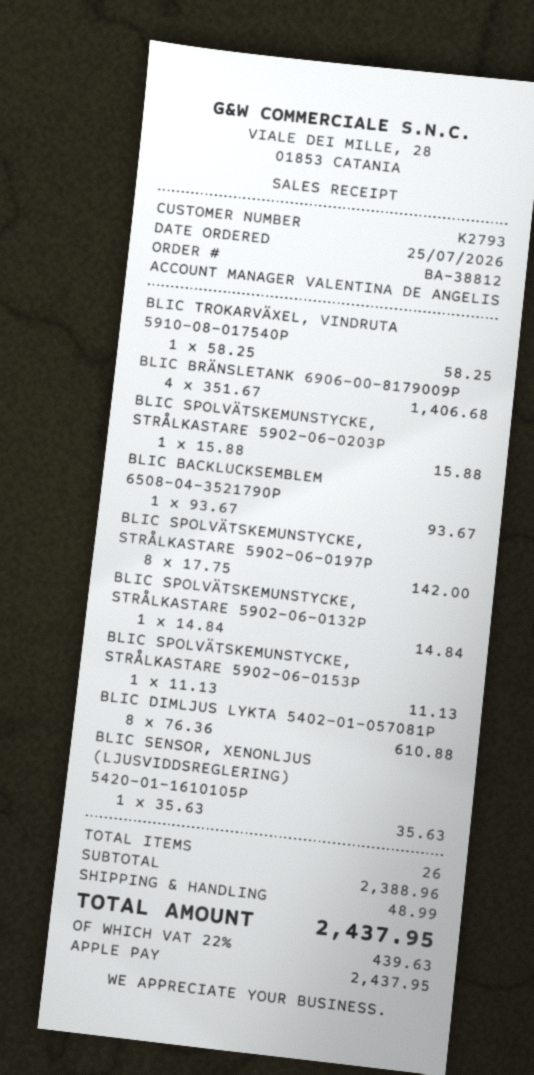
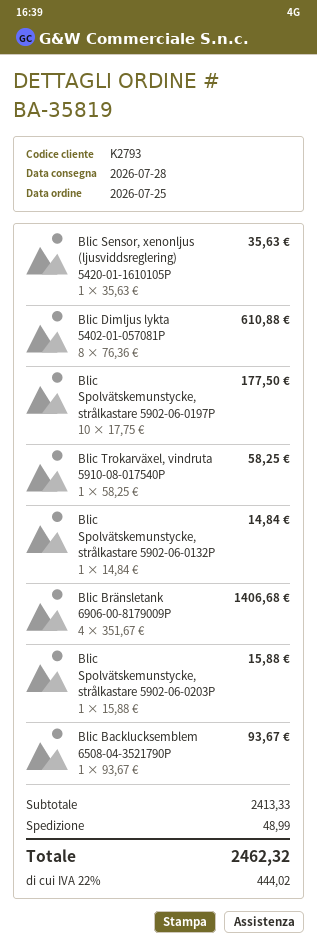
order number: BA-38812 -> BA-35819
BLIC SPOLVÄTSKEMUNSTYCKE, STRÅLKASTARE 5902-06-0197P: 8 x 17.75 = 142.00 -> 10 x 17.75 = 177.50
BLIC SPOLVÄTSKEMUNSTYCKE, STRÅLKASTARE 5902-06-0153P: 1 x 11.13 = 11.13 -> none
subtotal: 2388.96 -> 2413.33
tax: 22% = 439.63 -> 22% = 444.02
total: 2437.95 -> 2462.32

